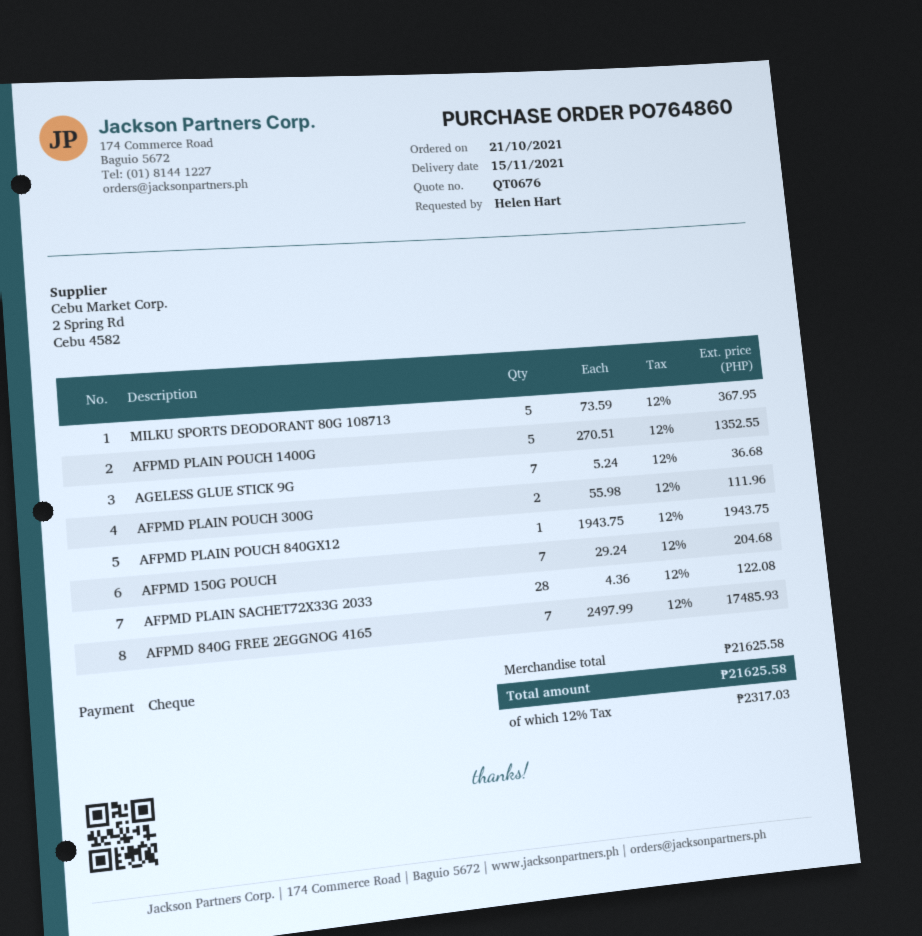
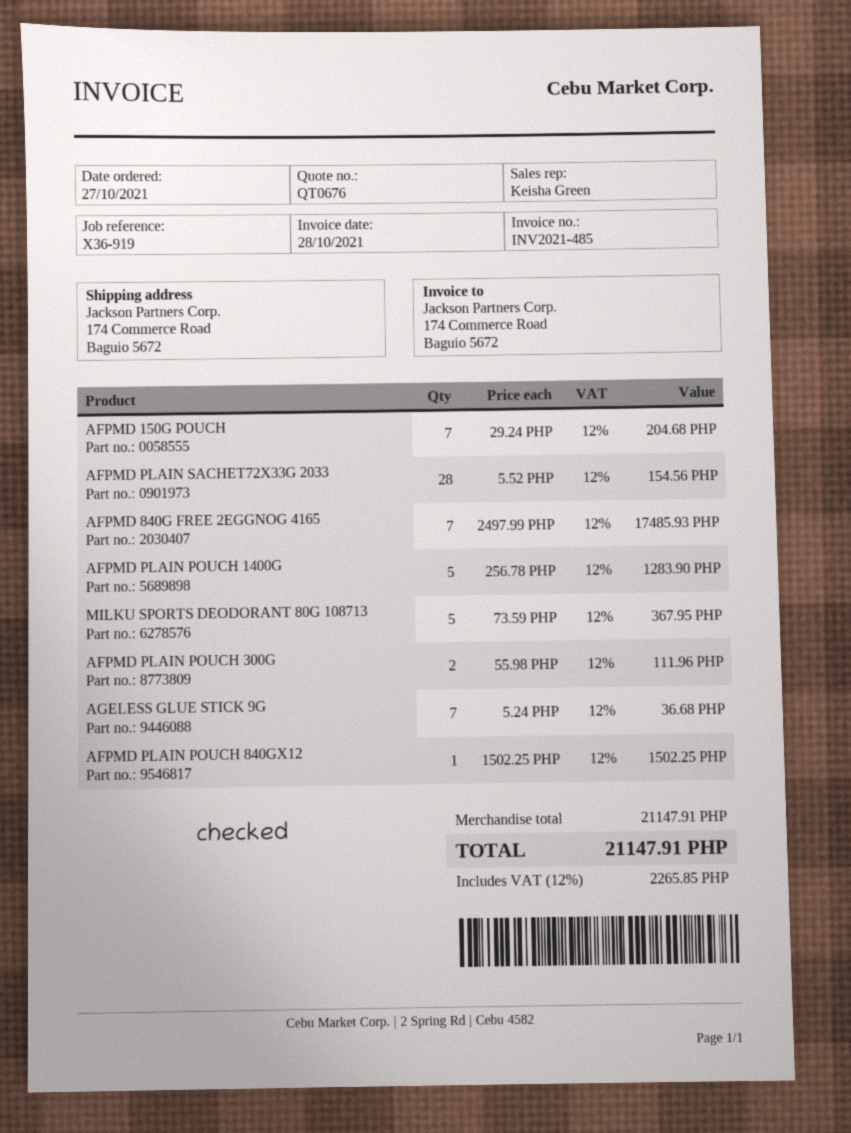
order date: 2021-10-21 -> 2021-10-27
AFPMD PLAIN POUCH 1400G: 5 x 270.51 = 1352.55 -> 5 x 256.78 = 1283.90
AFPMD PLAIN POUCH 840GX12: 1 x 1943.75 = 1943.75 -> 1 x 1502.25 = 1502.25
AFPMD PLAIN SACHET72X33G 2033: 28 x 4.36 = 122.08 -> 28 x 5.52 = 154.56
subtotal: 21625.58 -> 21147.91
tax: 12% = 2317.03 -> 12% = 2265.85
total: 21625.58 -> 21147.91

